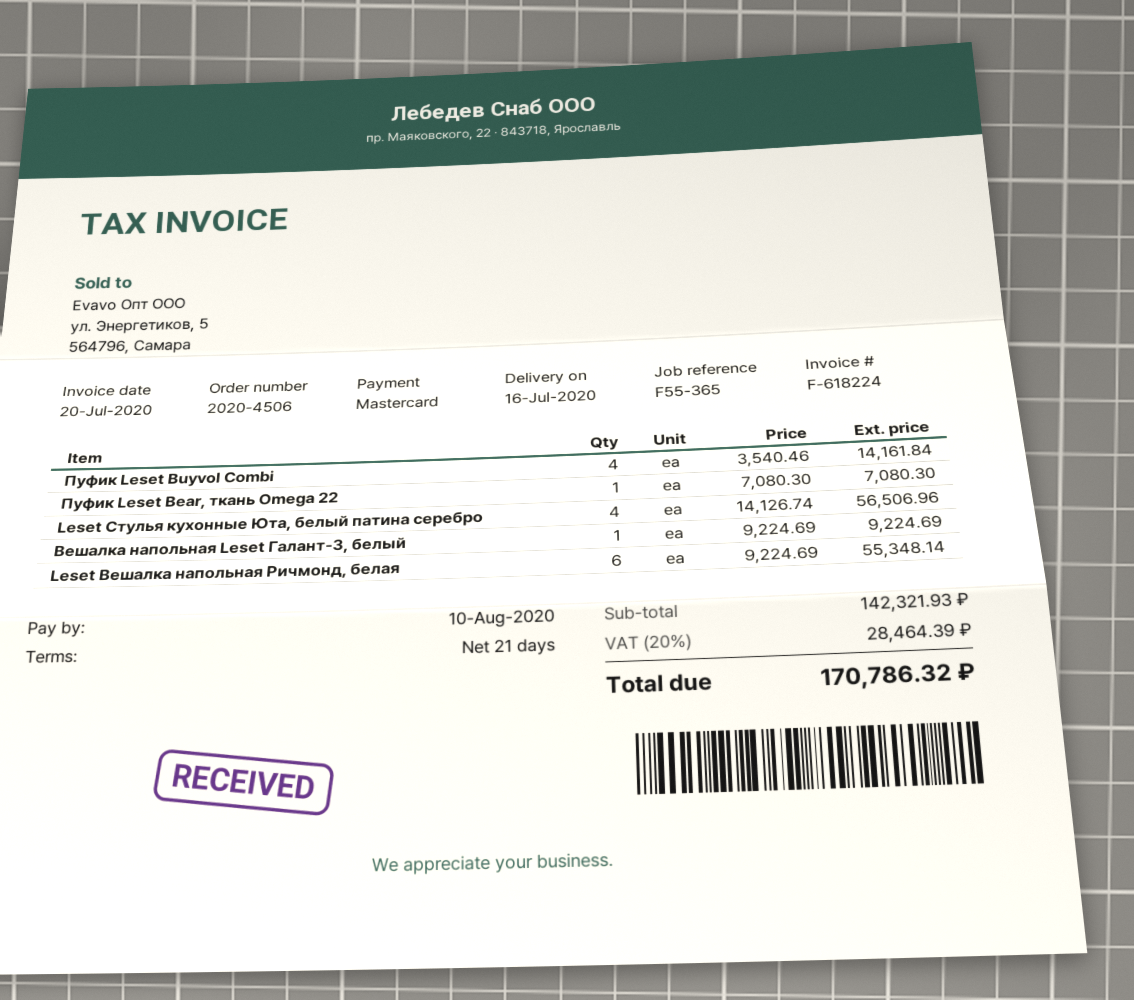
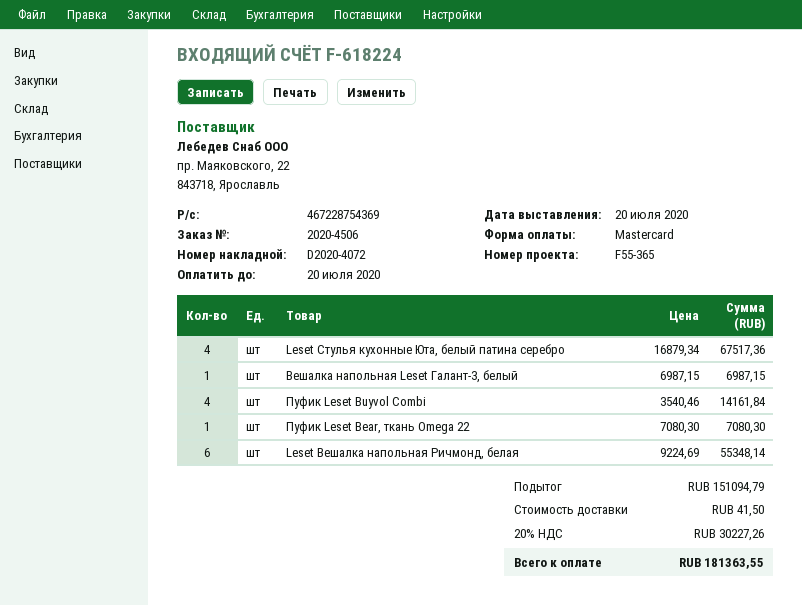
due date: 2020-08-10 -> 2020-07-20
Leset Стулья кухонные Юта, белый патина серебро: 4 x 14126.74 = 56506.96 -> 4 x 16879.34 = 67517.36
Вешалка напольная Leset Галант-3, белый: 1 x 9224.69 = 9224.69 -> 1 x 6987.15 = 6987.15
subtotal: 142321.93 -> 151094.79
shipping: none -> 41.50
tax: 20% = 28464.39 -> 20% = 30227.26
total: 170786.32 -> 181363.55

